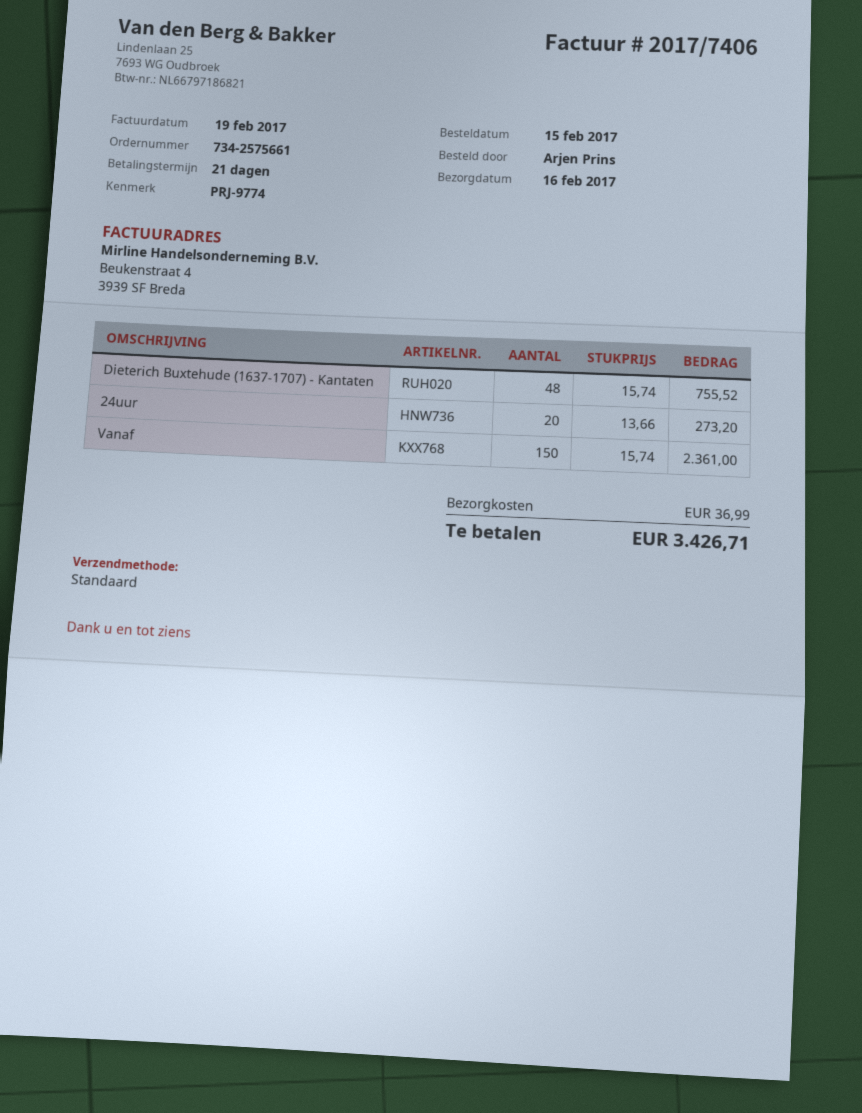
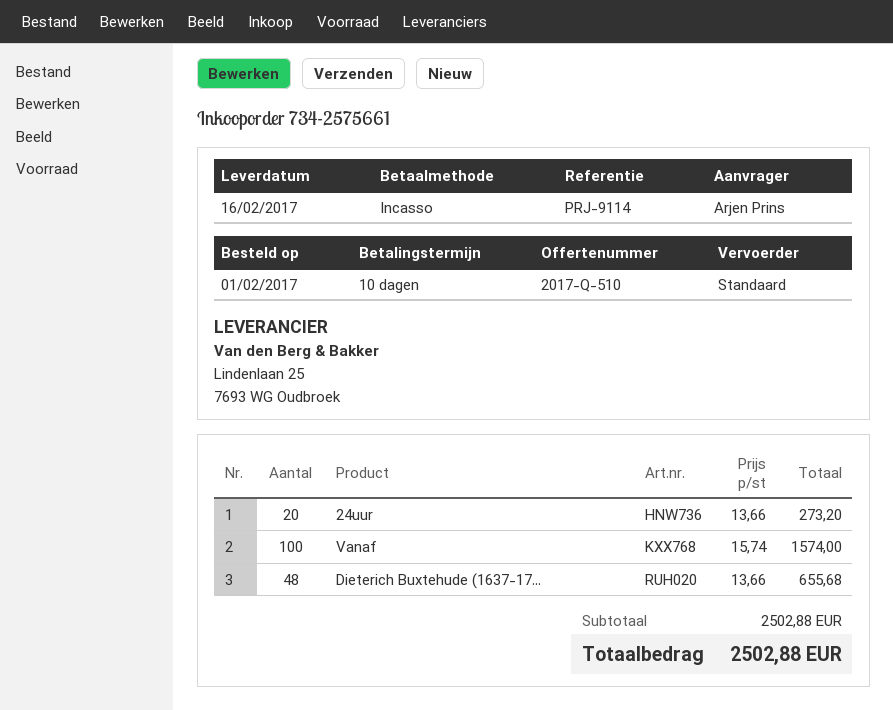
order date: 2017-02-15 -> 2017-02-01
payment terms: 21 days -> 10 days
reference: PRJ-9774 -> PRJ-9114
Dieterich Buxtehude (1637-1707) - Kantaten: 48 x 15.74 = 755.52 -> 48 x 13.66 = 655.68
Vanaf: 150 x 15.74 = 2361.00 -> 100 x 15.74 = 1574.00
shipping: 36.99 -> none
total: 3426.71 -> 2502.88

